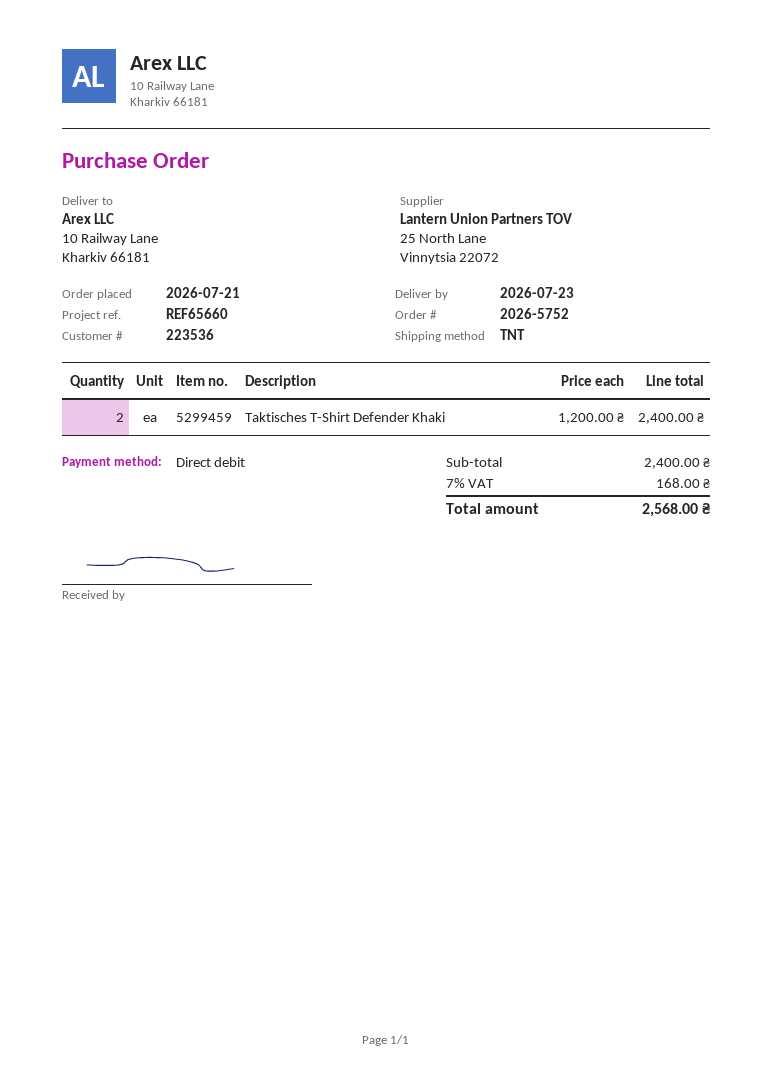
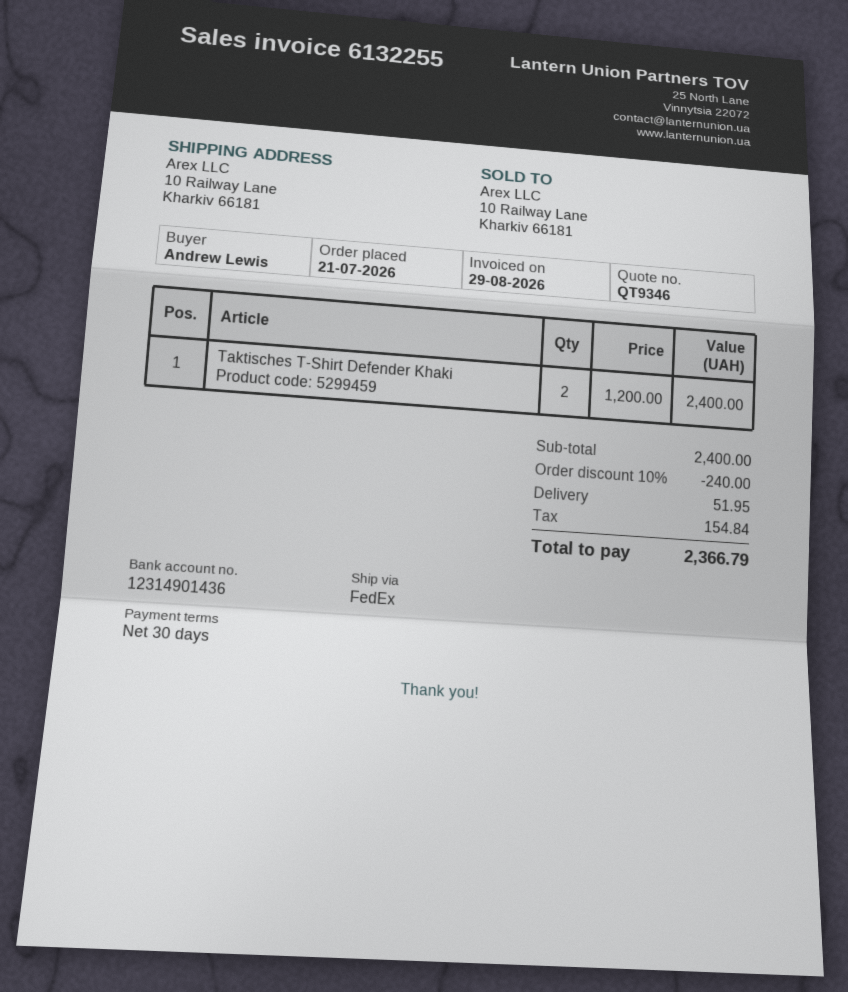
shipping method: TNT -> FedEx
discount: none -> 10% = 240.00
shipping: none -> 51.95
tax: 168.00 -> 154.84
total: 2568.00 -> 2366.79

